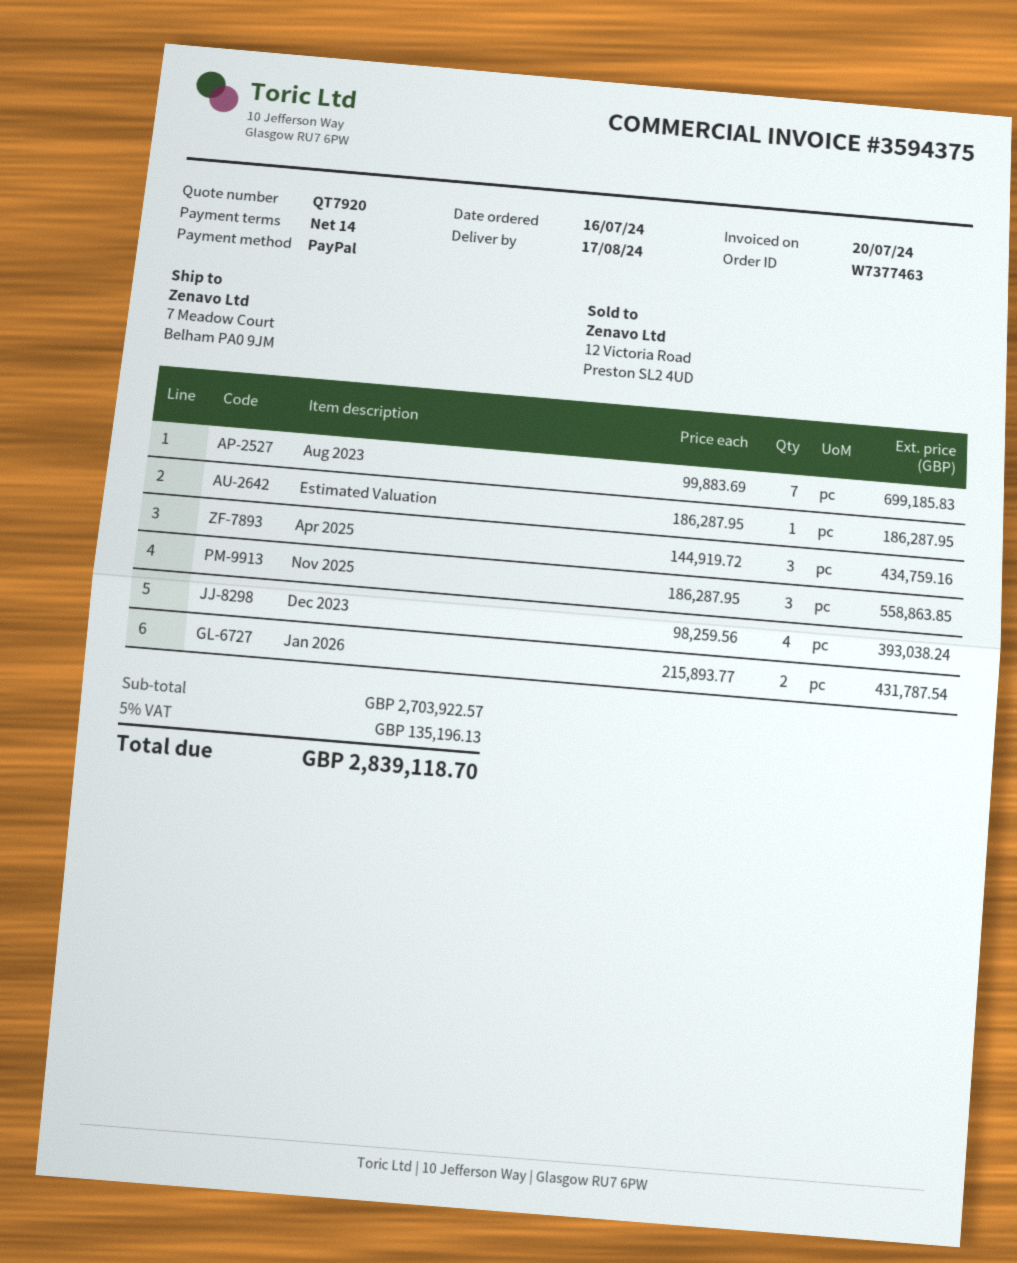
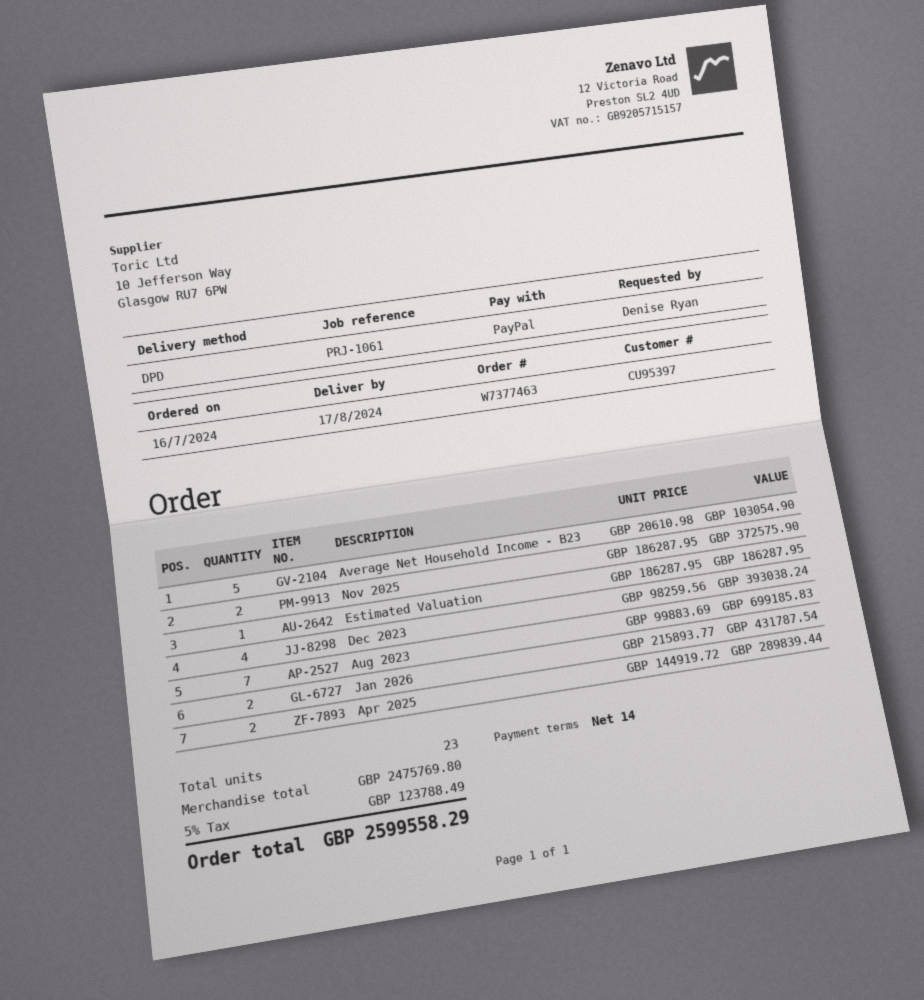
Apr 2025: 3 x 144919.72 = 434759.16 -> 2 x 144919.72 = 289839.44
Nov 2025: 3 x 186287.95 = 558863.85 -> 2 x 186287.95 = 372575.90
Average Net Household Income - B23: none -> 5 x 20610.98 = 103054.90
subtotal: 2703922.57 -> 2475769.80
tax: 5% = 135196.13 -> 5% = 123788.49
total: 2839118.70 -> 2599558.29

